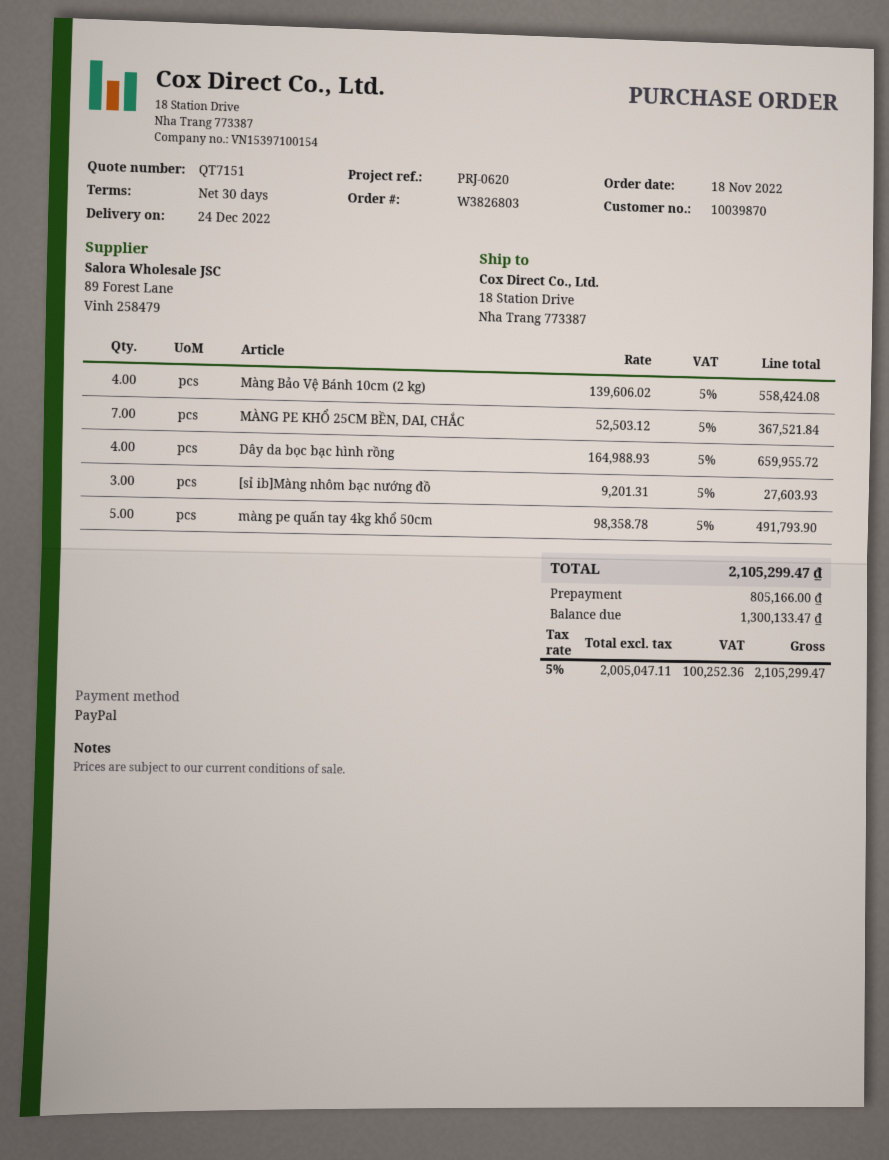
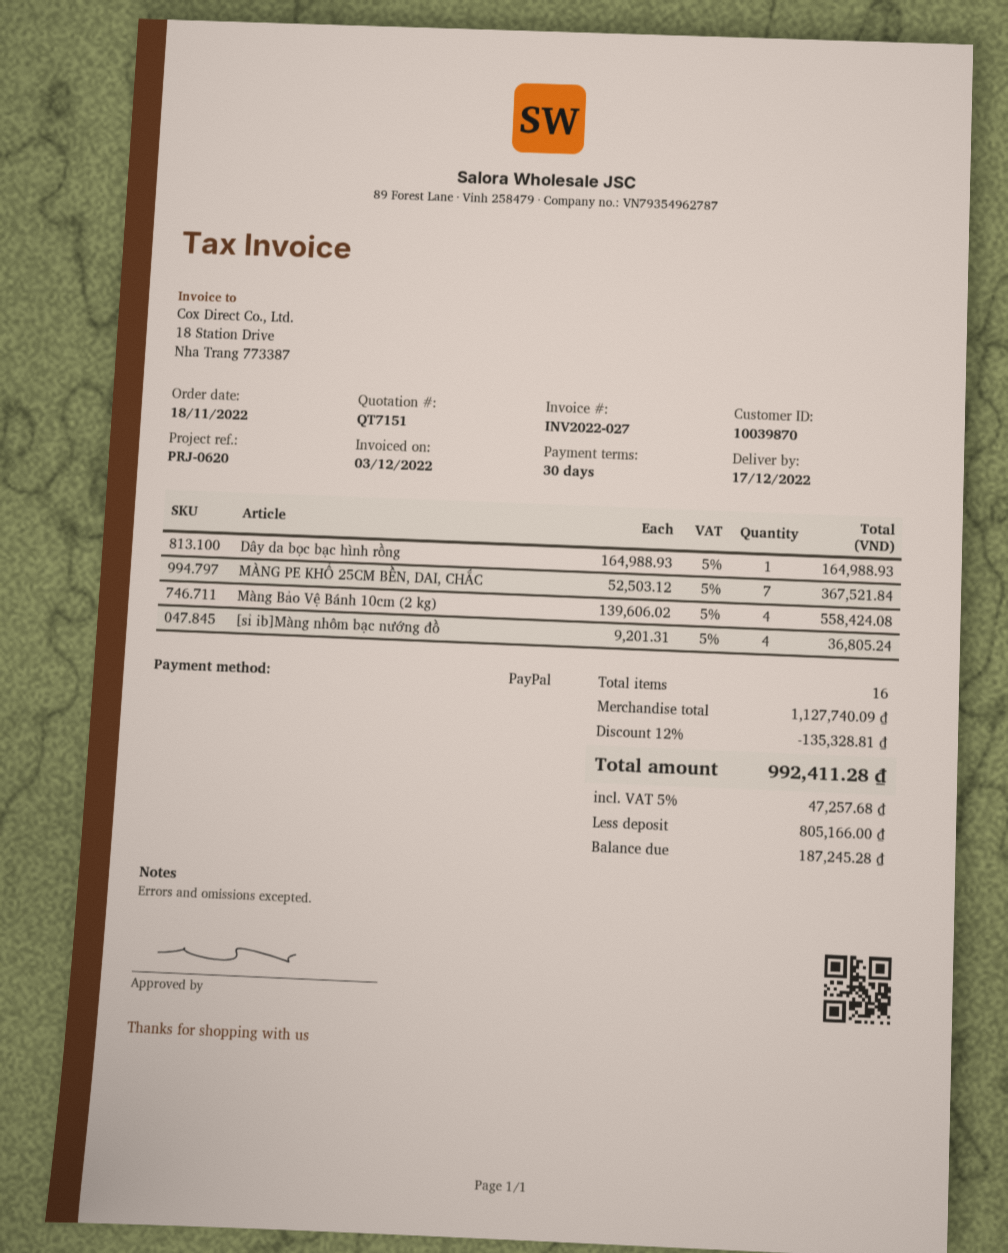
delivery date: 2022-12-24 -> 2022-12-17
Dây da bọc bạc hình rồng: 4 x 164988.93 = 659955.72 -> 1 x 164988.93 = 164988.93
[sỉ ib]Màng nhôm bạc nướng đồ: 3 x 9201.31 = 27603.93 -> 4 x 9201.31 = 36805.24
màng pe quấn tay 4kg khổ 50cm: 5 x 98358.78 = 491793.90 -> none
discount: none -> 12% = 135328.81
tax: 5% = 100252.36 -> 5% = 47257.68
total: 2105299.47 -> 992411.28
balance: 1300133.47 -> 187245.28

